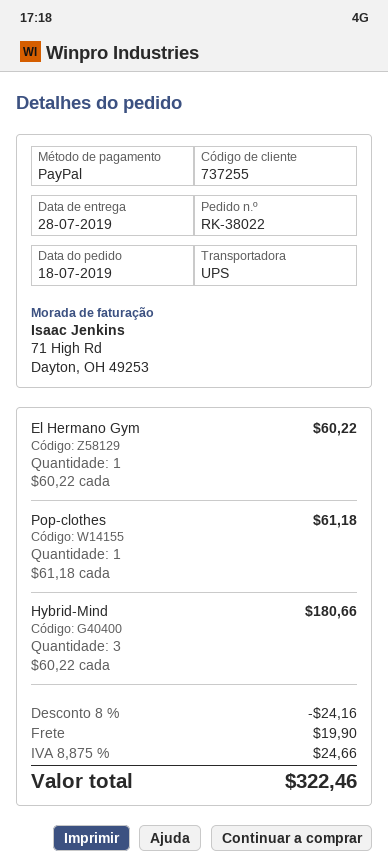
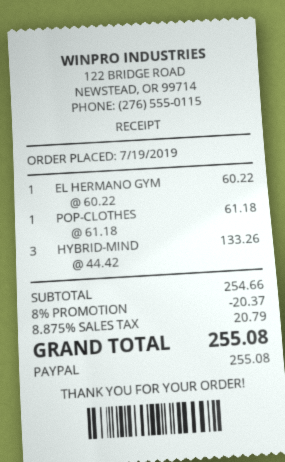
order date: 2019-07-18 -> 2019-07-19
Hybrid-Mind: 3 x 60.22 = 180.66 -> 3 x 44.42 = 133.26
discount: 8% = 24.16 -> 8% = 20.37
shipping: 19.90 -> none
tax: 8.875% = 24.66 -> 8.875% = 20.79
total: 322.46 -> 255.08

